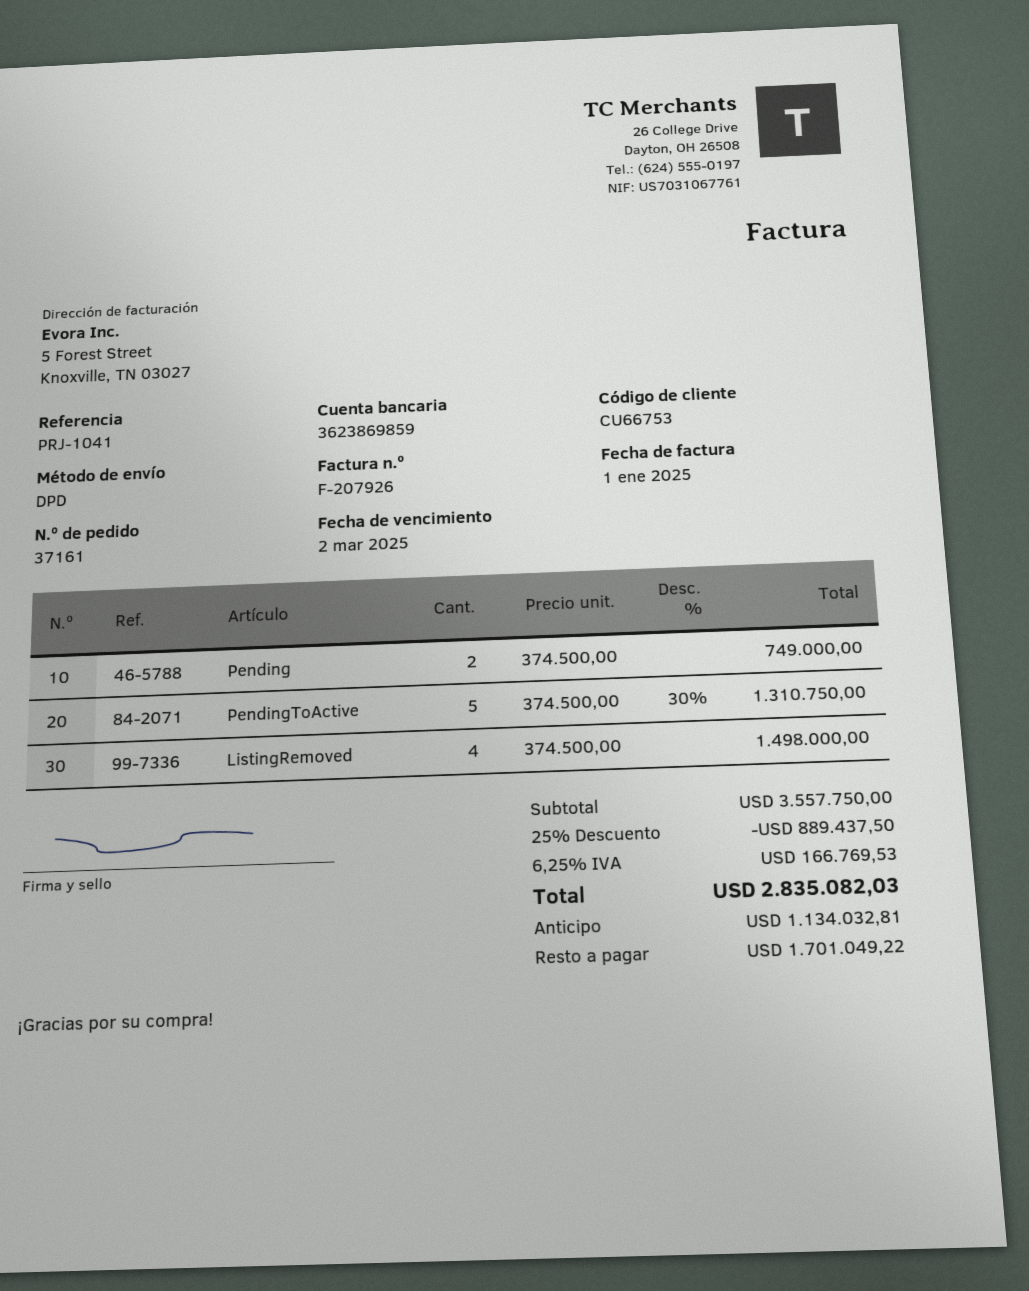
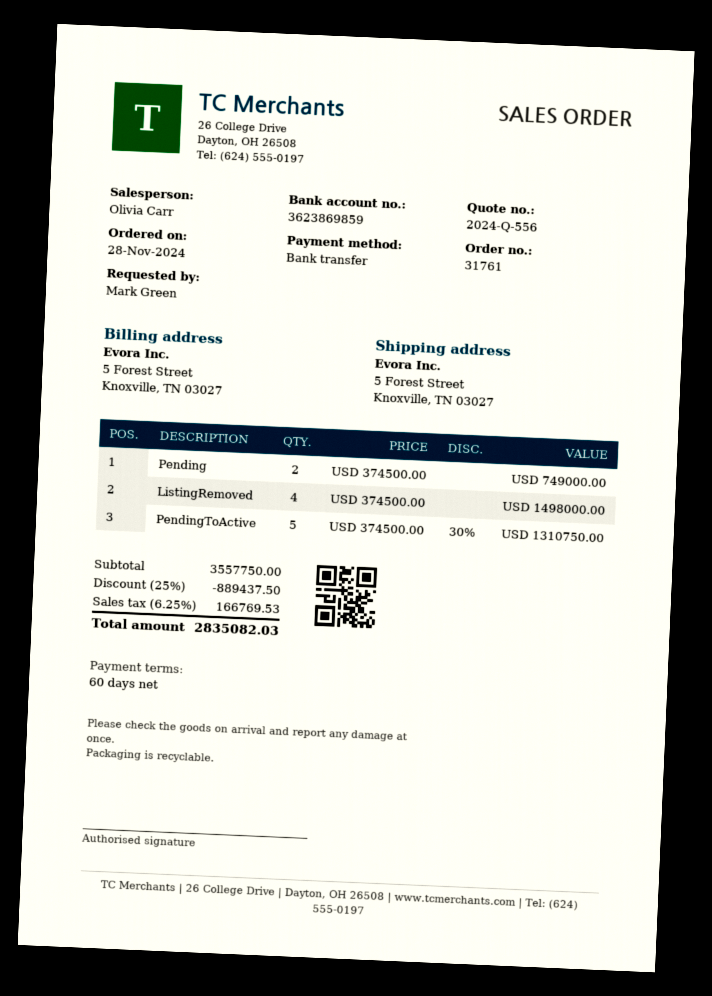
order number: 37161 -> 31761

